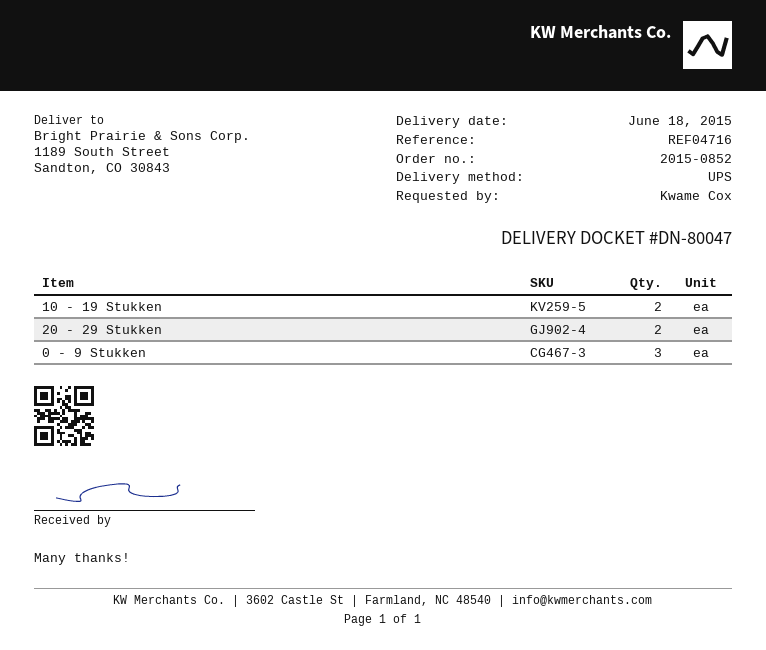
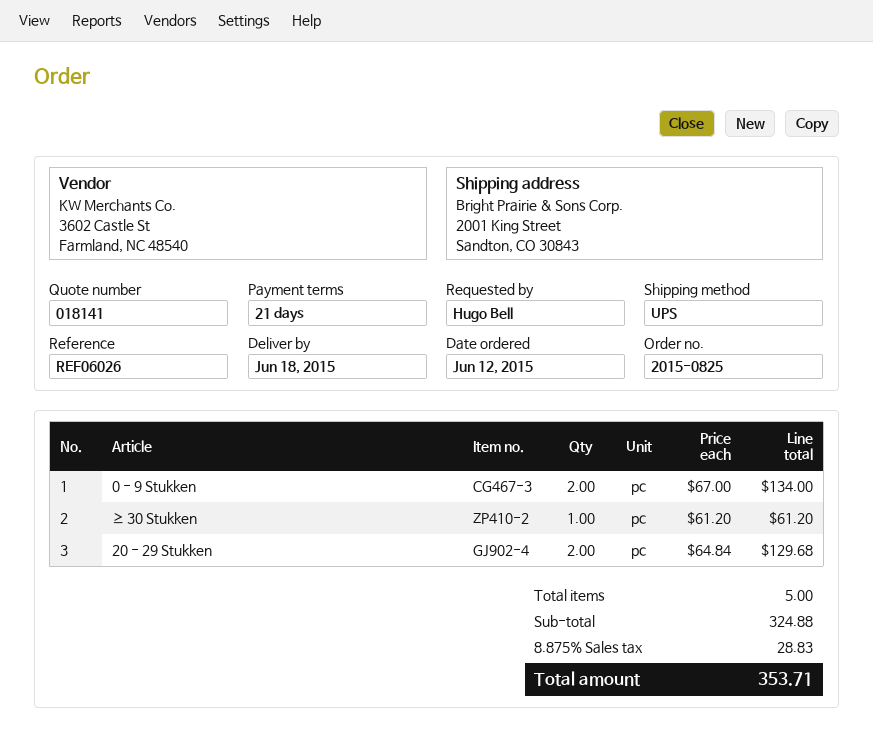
order number: 2015-0852 -> 2015-0825
reference: REF04716 -> REF06026
ordered by: Kwame Cox -> Hugo Bell
ship to: 1189 South Street, Sandton, CO 30843 -> 2001 King Street, Sandton, CO 30843
10 - 19 Stukken: 2 -> none
0 - 9 Stukken: 3 -> 2
≥ 30 Stukken: none -> 1

